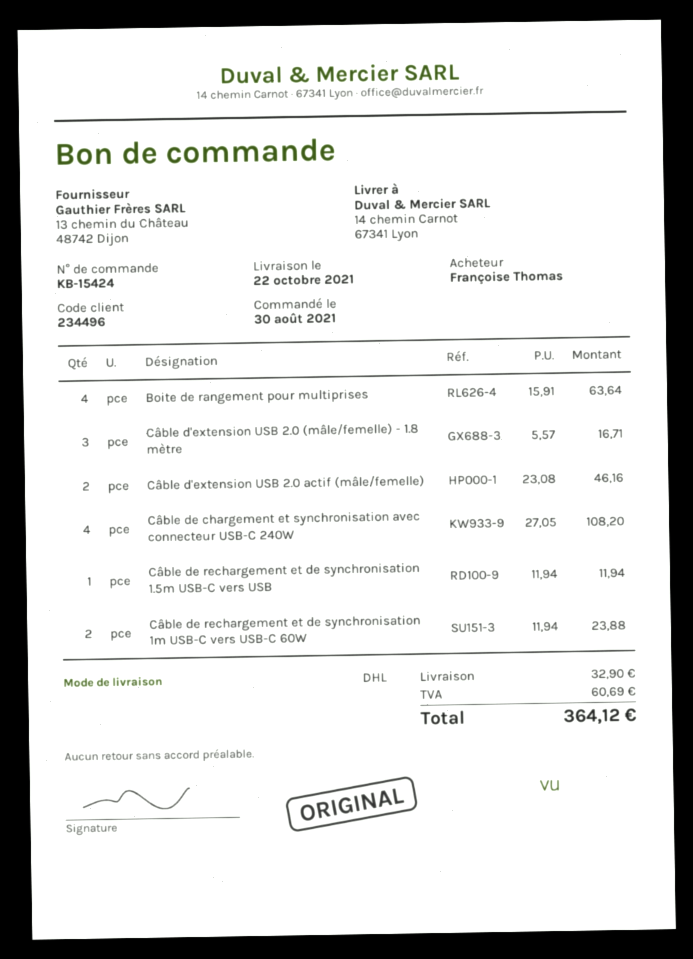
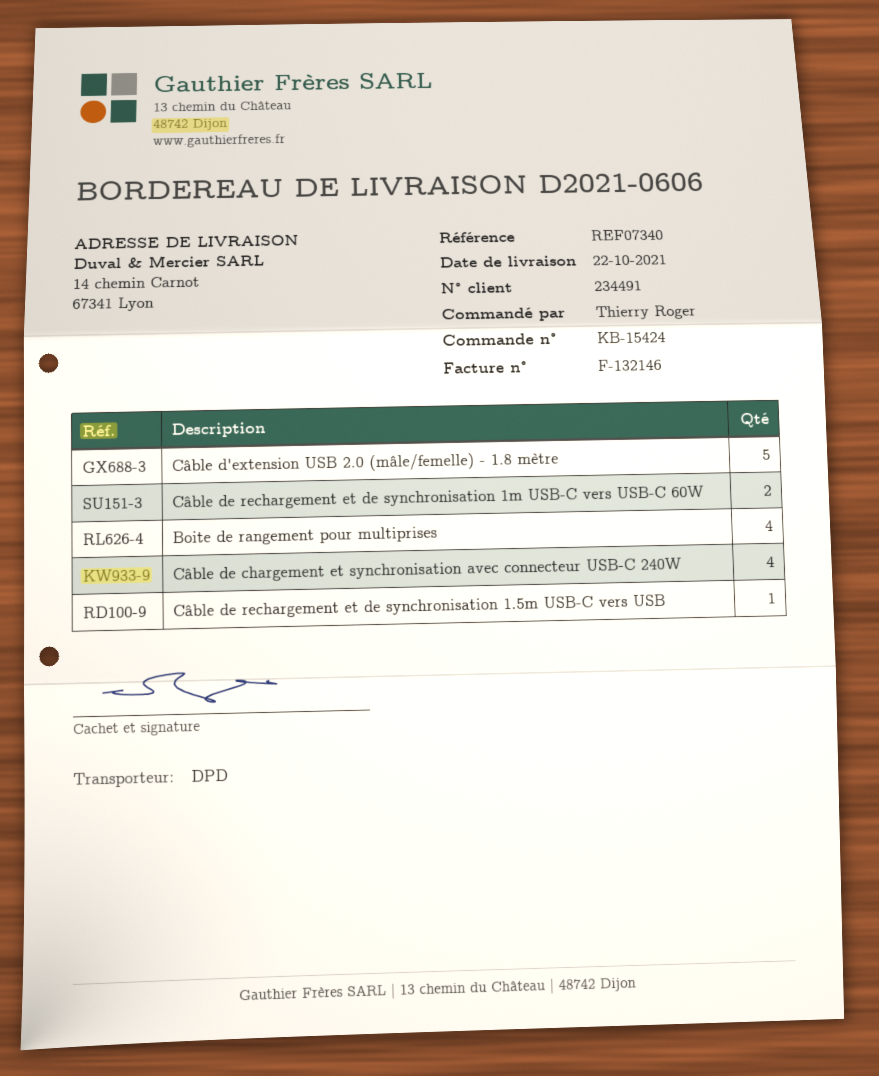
customer number: 234496 -> 234491
ordered by: Françoise Thomas -> Thierry Roger
shipping method: DHL -> DPD
Câble d'extension USB 2.0 (mâle/femelle) - 1.8 mètre: 3 -> 5
Câble d'extension USB 2.0 actif (mâle/femelle): 2 -> none

